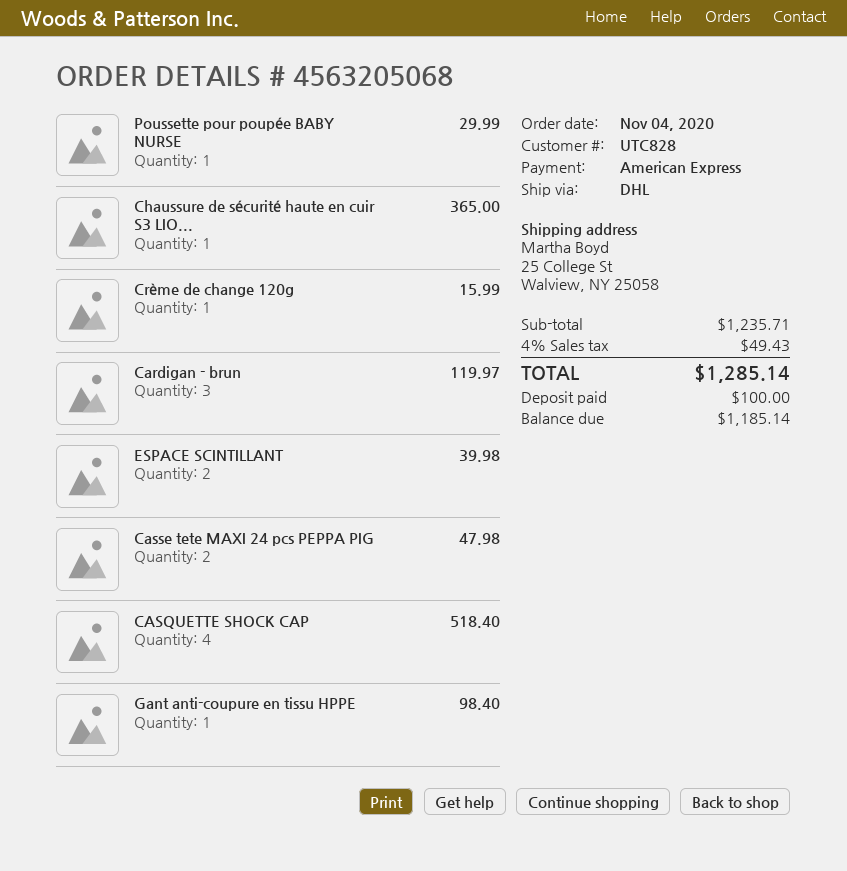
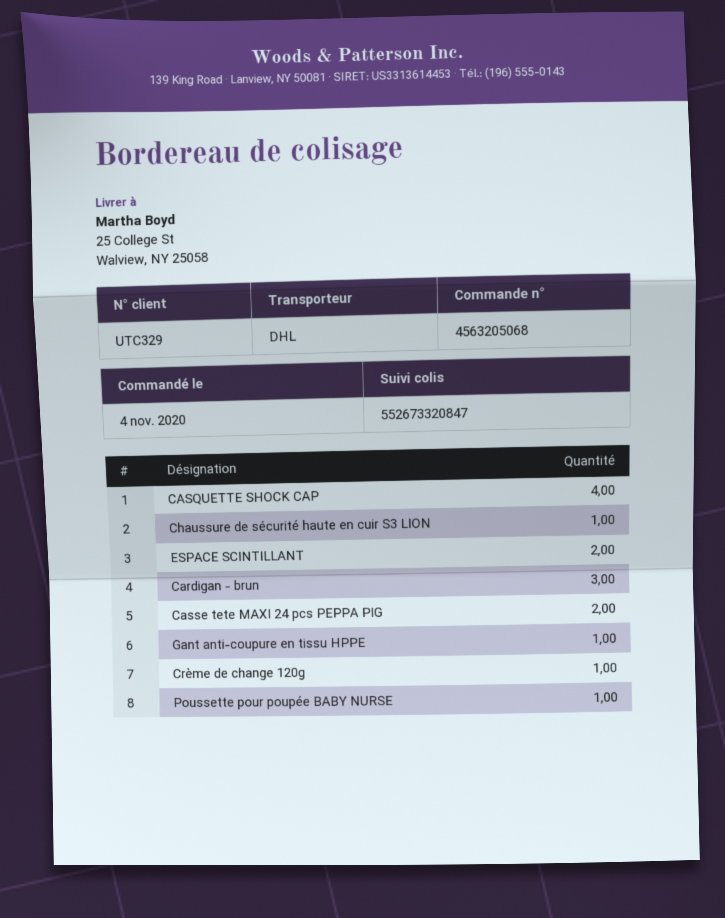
customer number: UTC828 -> UTC329

